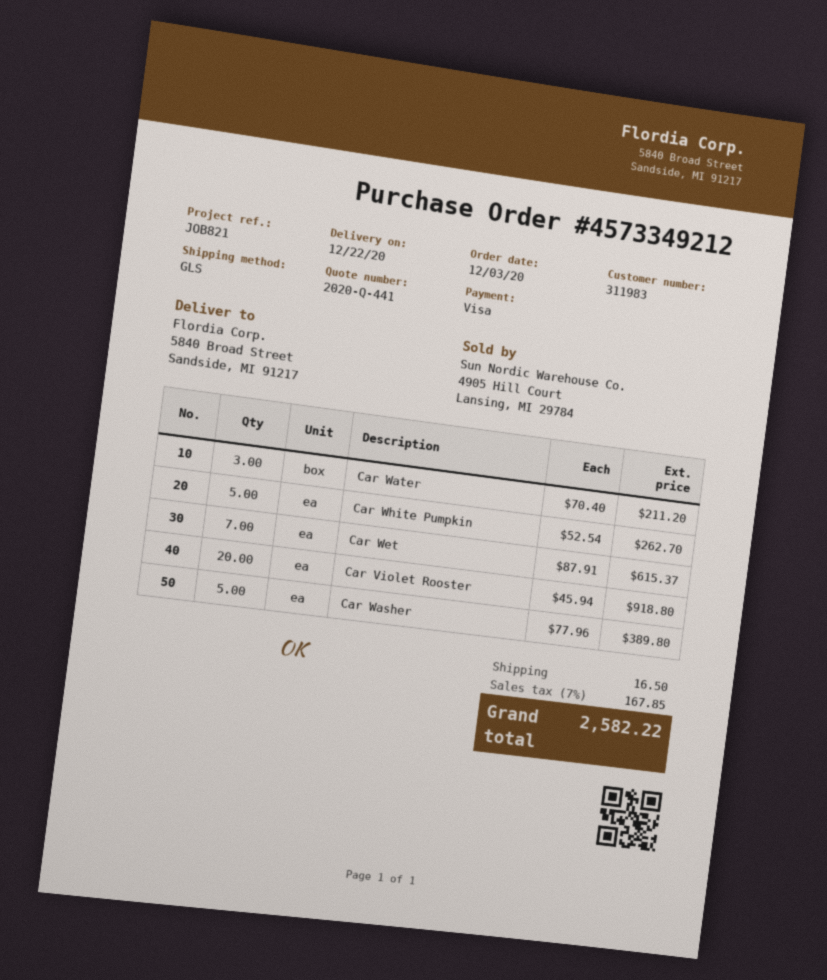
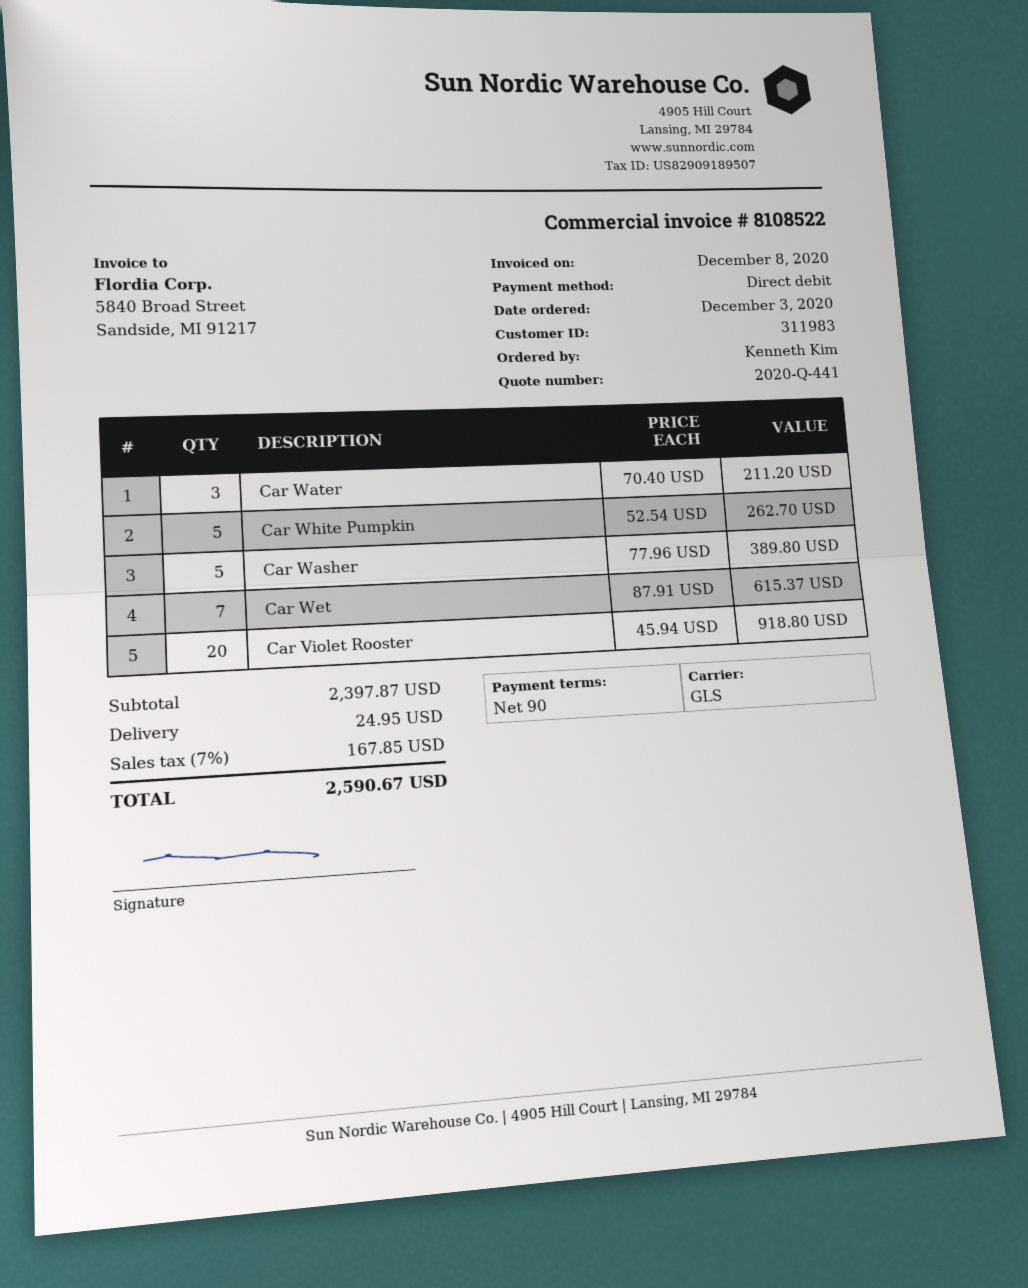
payment method: Visa -> direct debit
shipping: 16.50 -> 24.95
total: 2582.22 -> 2590.67

